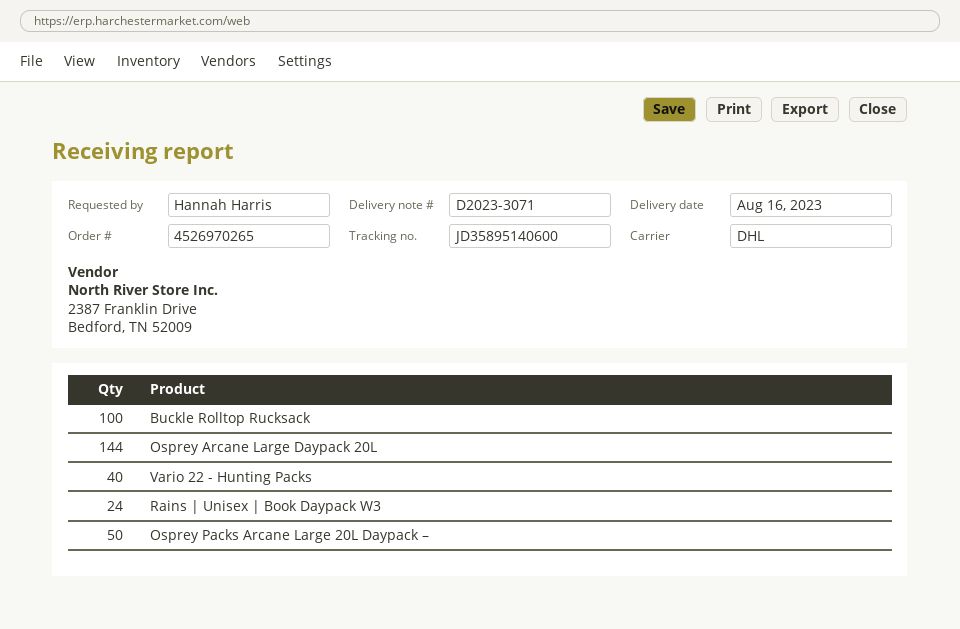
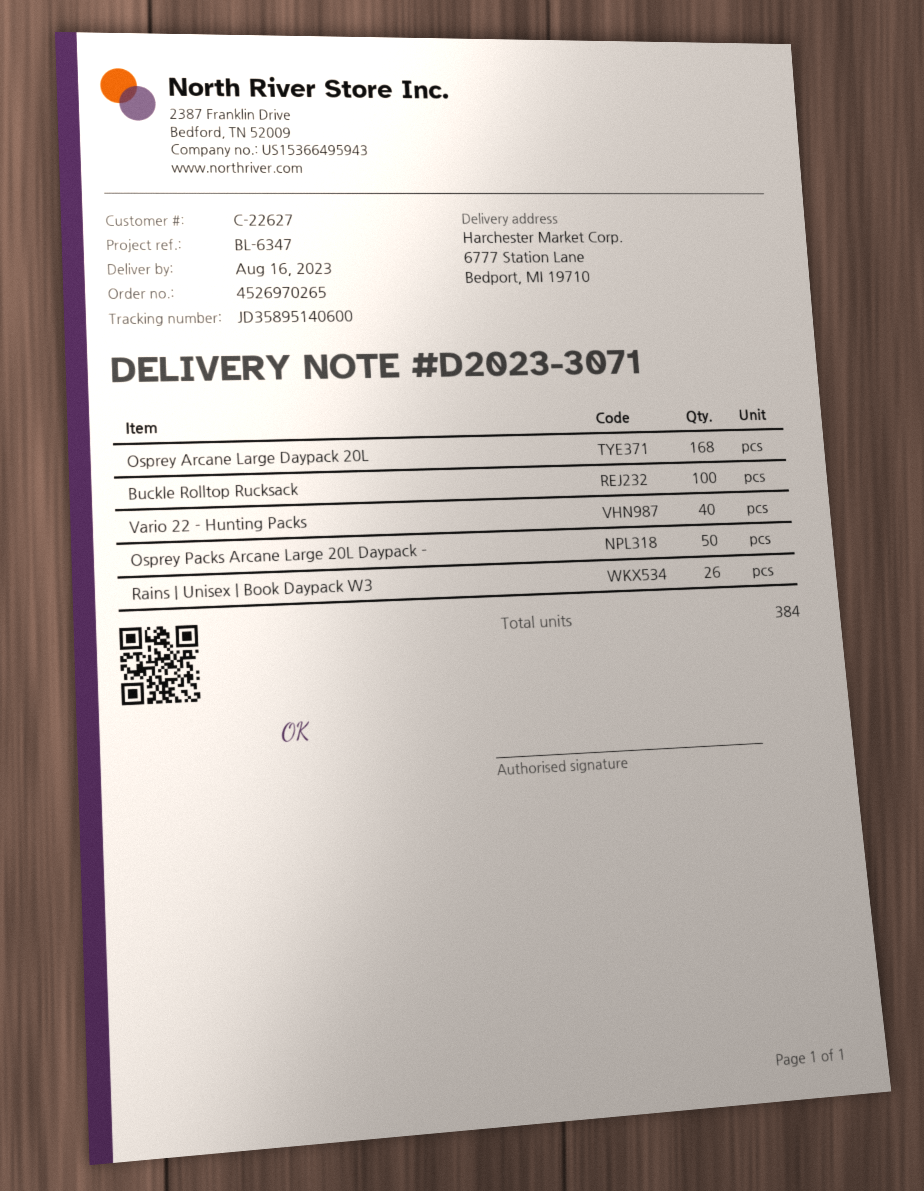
Osprey Arcane Large Daypack 20L: 144 -> 168
Rains | Unisex | Book Daypack W3: 24 -> 26

